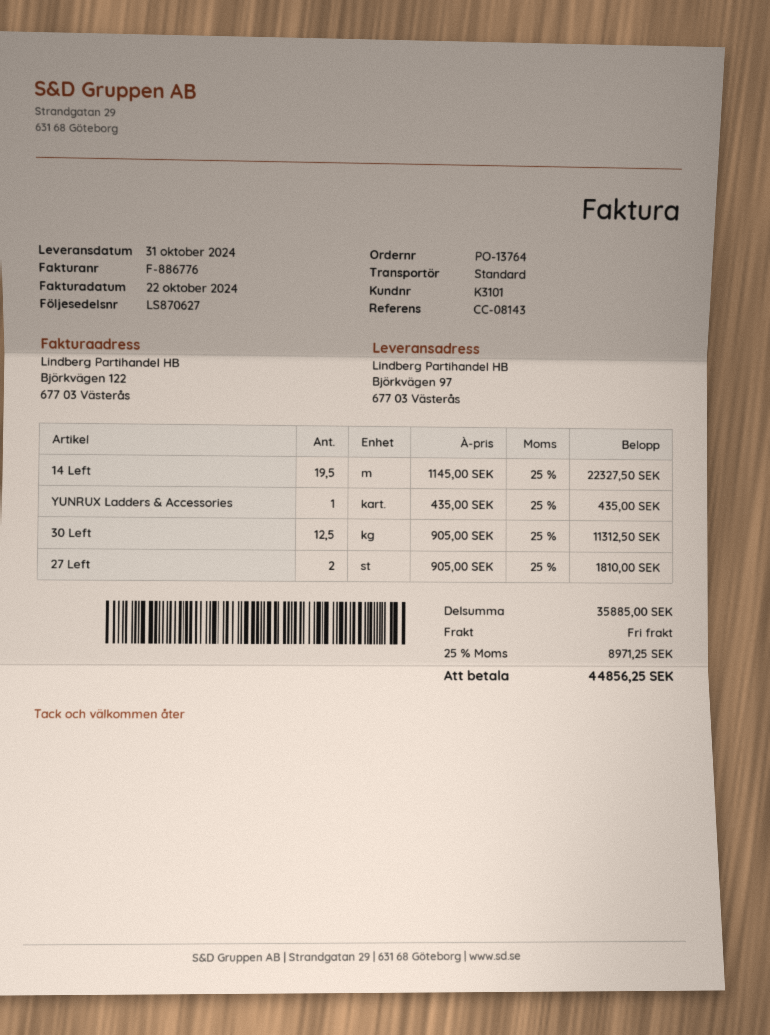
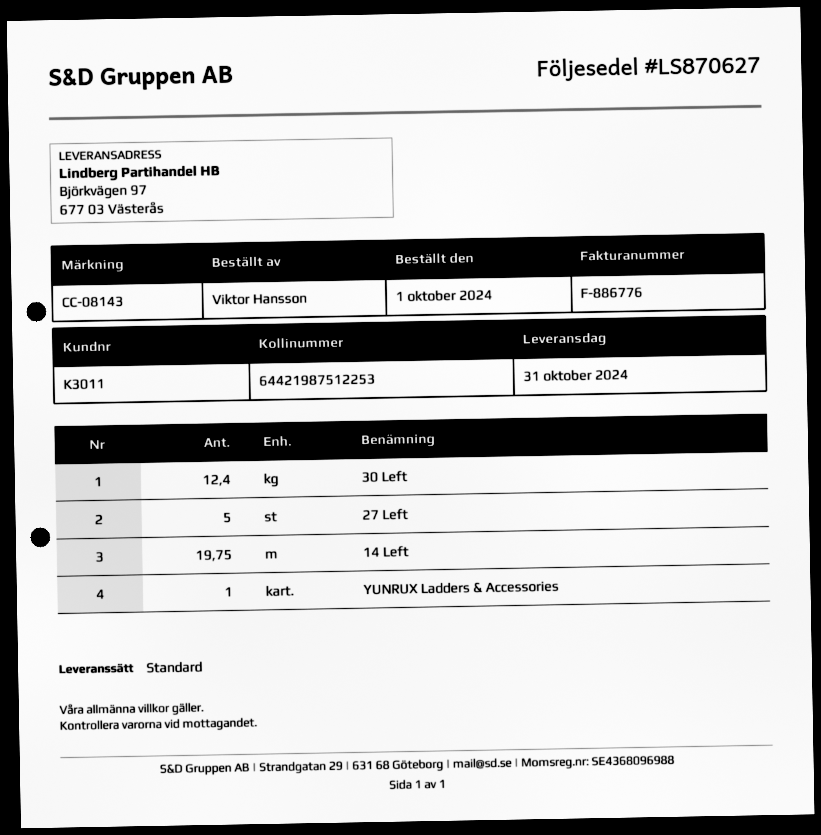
customer number: K3101 -> K3011
14 Left: 19.5 -> 19.75
30 Left: 12.5 -> 12.4
27 Left: 2 -> 5

